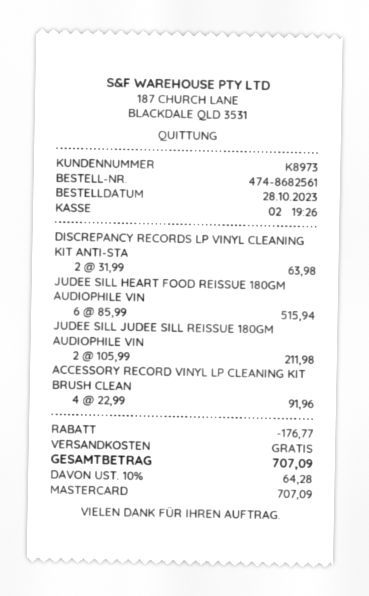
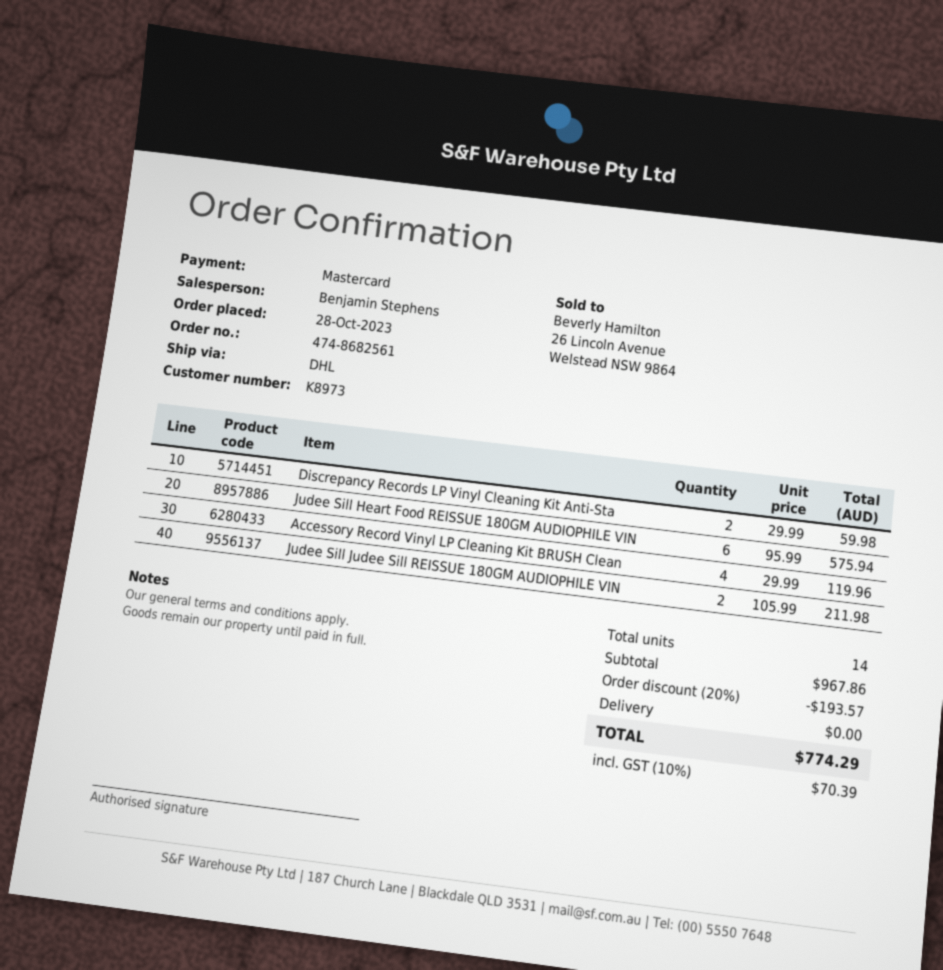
DISCREPANCY RECORDS LP VINYL CLEANING KIT ANTI-STA: 2 x 31.99 = 63.98 -> 2 x 29.99 = 59.98
JUDEE SILL HEART FOOD REISSUE 180GM AUDIOPHILE VIN: 6 x 85.99 = 515.94 -> 6 x 95.99 = 575.94
ACCESSORY RECORD VINYL LP CLEANING KIT BRUSH CLEAN: 4 x 22.99 = 91.96 -> 4 x 29.99 = 119.96
discount: 176.77 -> 193.57
tax: 10% = 64.28 -> 10% = 70.39
total: 707.09 -> 774.29

